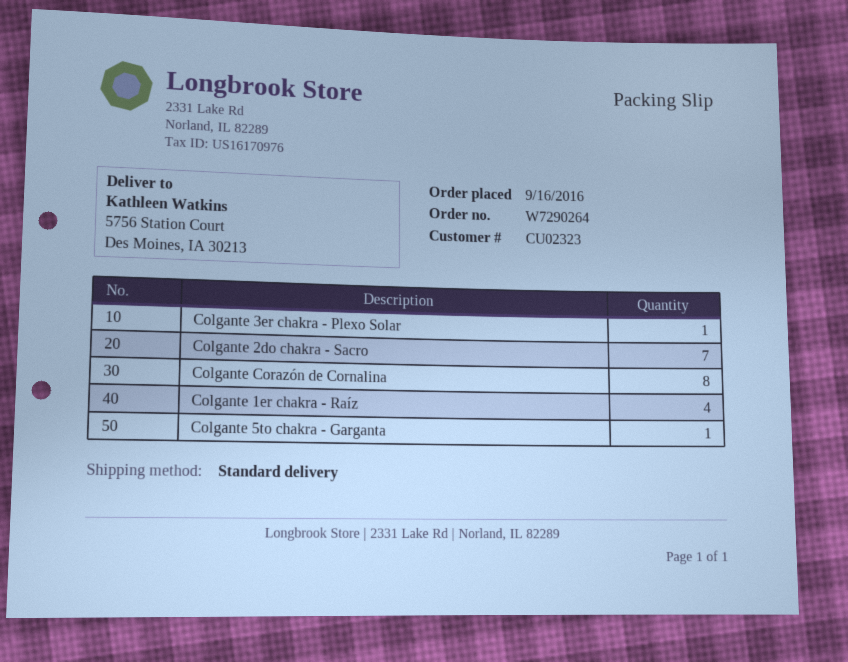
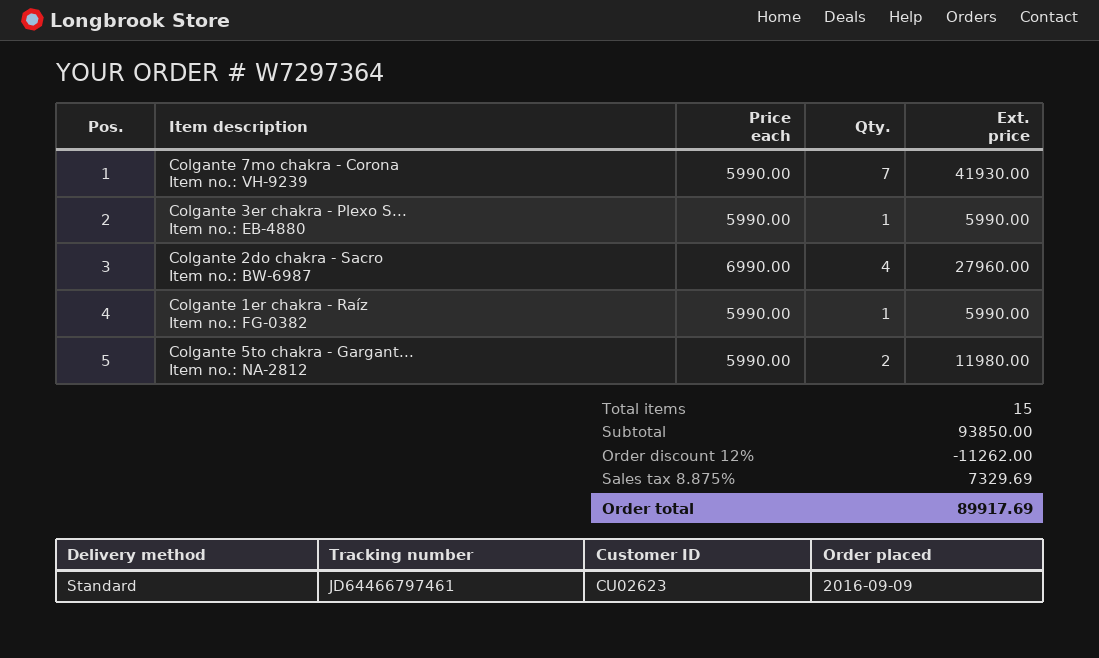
order number: W7290264 -> W7297364
order date: 2016-09-16 -> 2016-09-09
customer number: CU02323 -> CU02623
Colgante 2do chakra - Sacro: 7 -> 4
Colgante Corazón de Cornalina: 8 -> none
Colgante 1er chakra - Raíz: 4 -> 1
Colgante 5to chakra - Garganta: 1 -> 2
Colgante 7mo chakra - Corona: none -> 7

